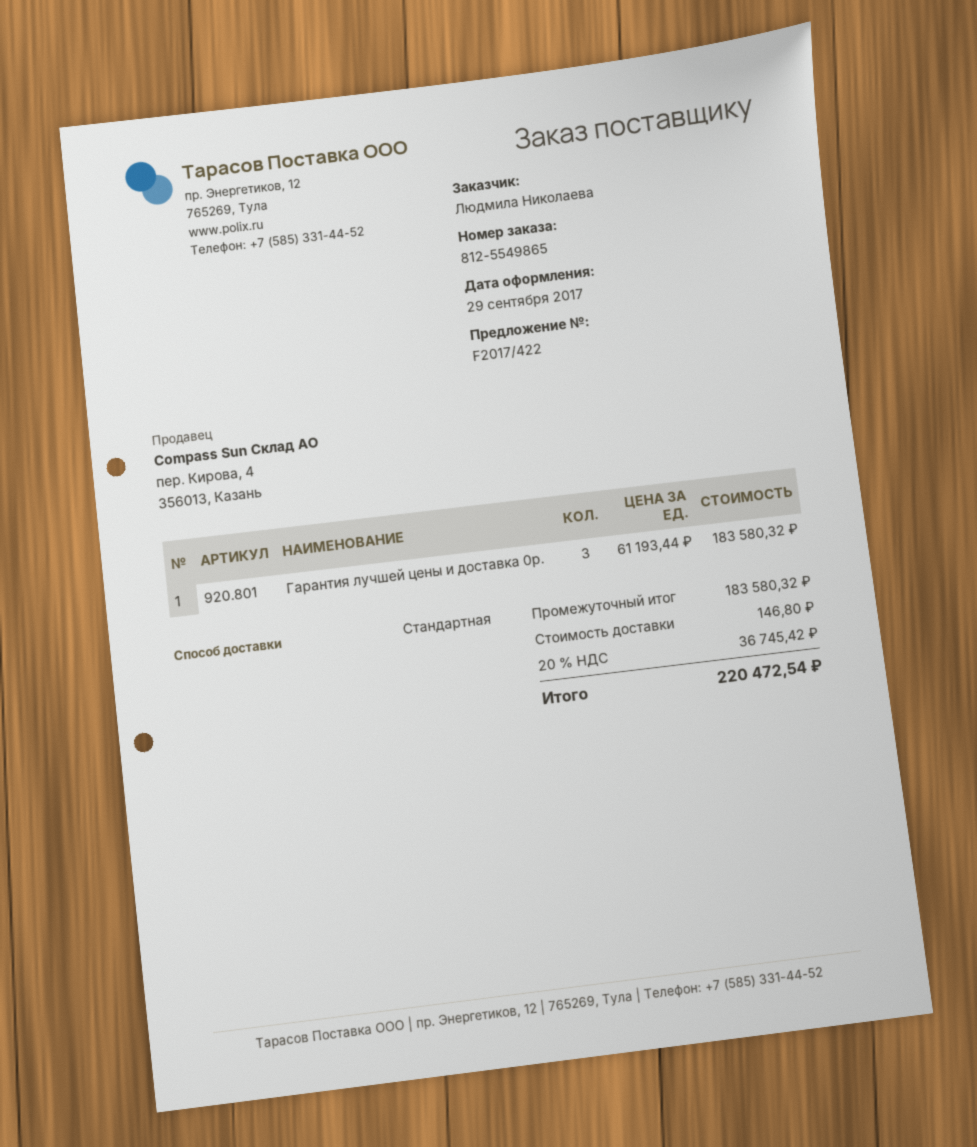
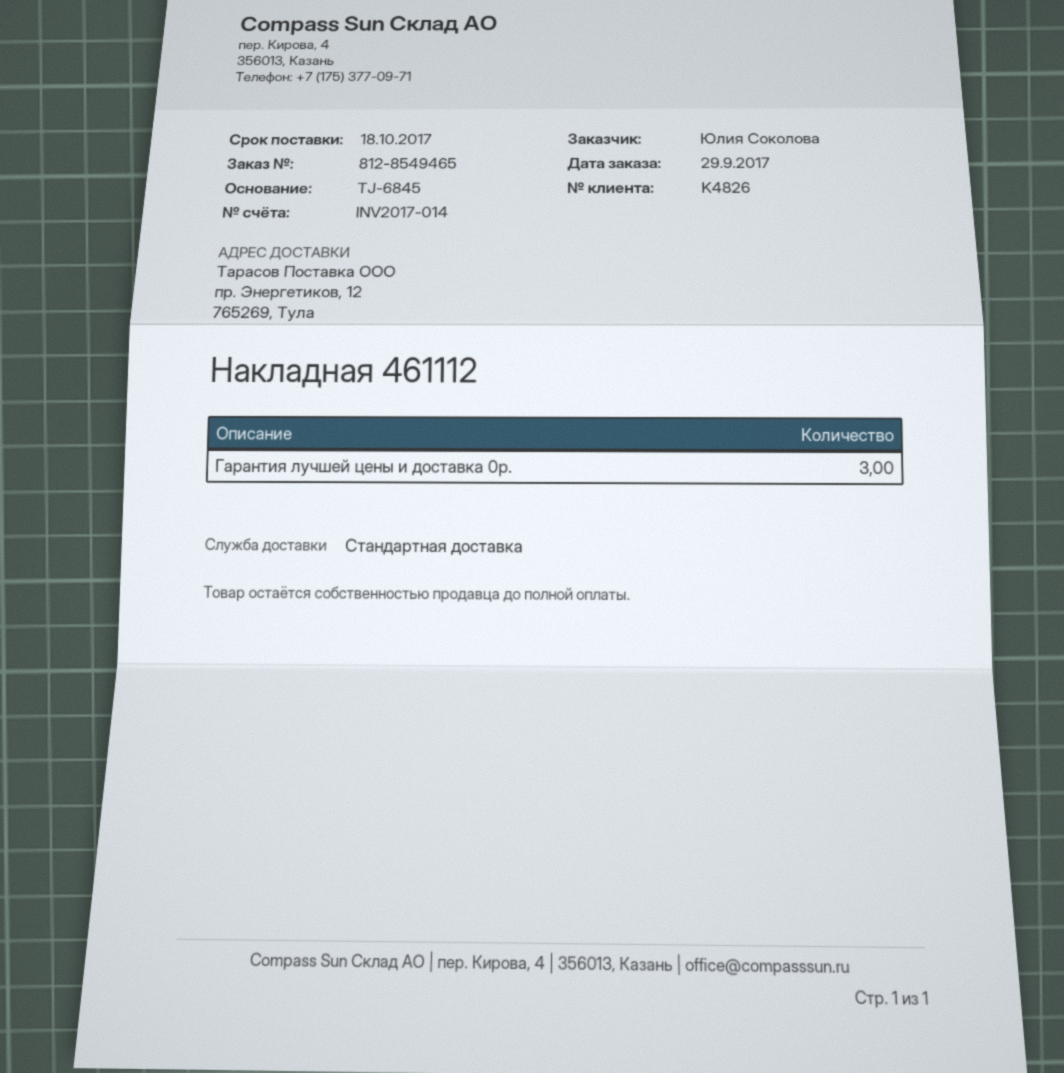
order number: 812-5549865 -> 812-8549465
ordered by: Людмила Николаева -> Юлия Соколова

